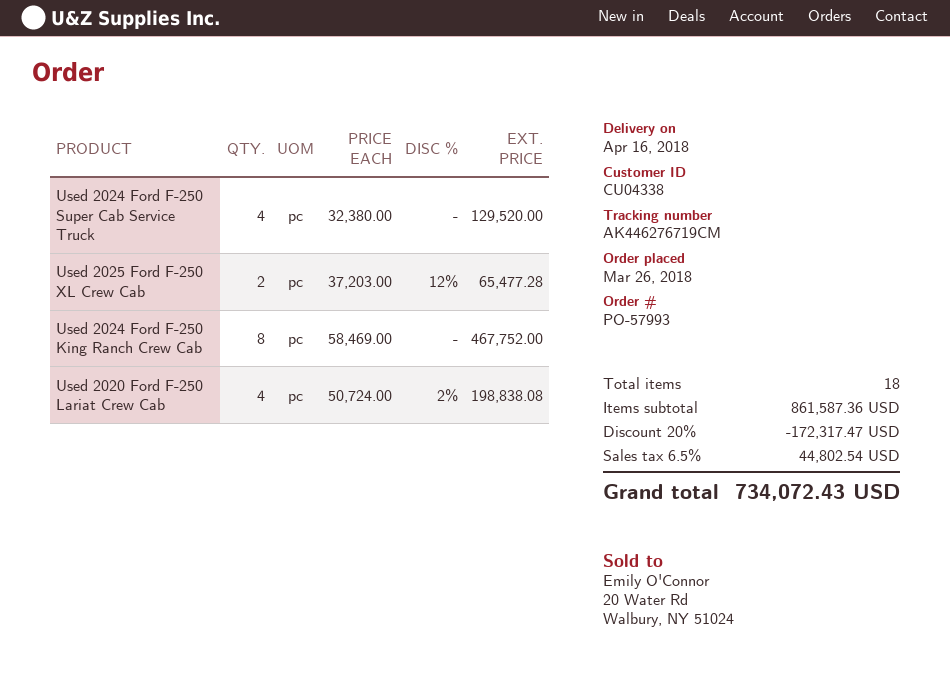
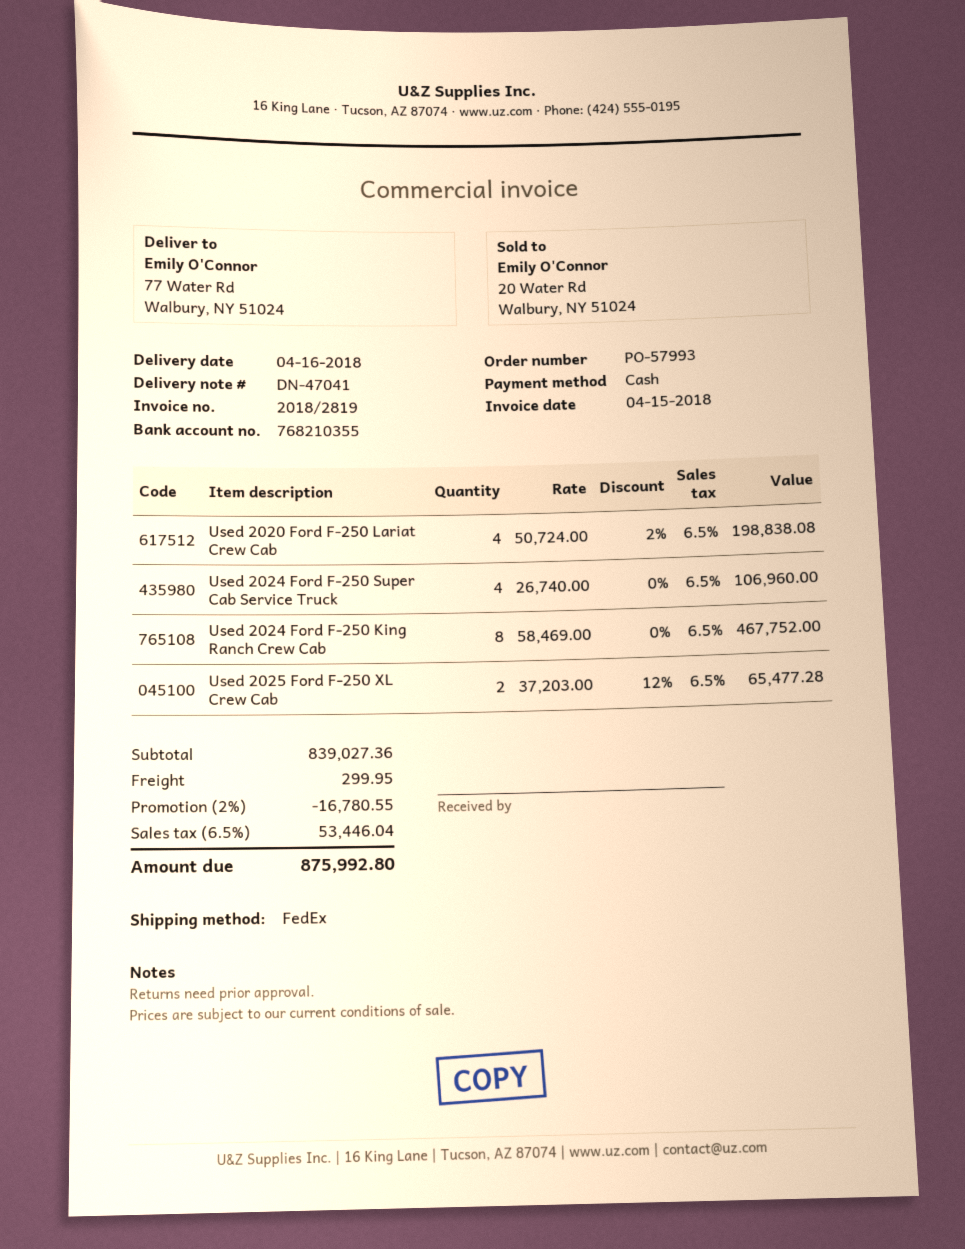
Used 2024 Ford F-250 Super Cab Service Truck: 4 x 32380.00 = 129520.00 -> 4 x 26740.00 = 106960.00
subtotal: 861587.36 -> 839027.36
discount: 20% = 172317.47 -> 2% = 16780.55
shipping: none -> 299.95
tax: 6.5% = 44802.54 -> 6.5% = 53446.04
total: 734072.43 -> 875992.80

